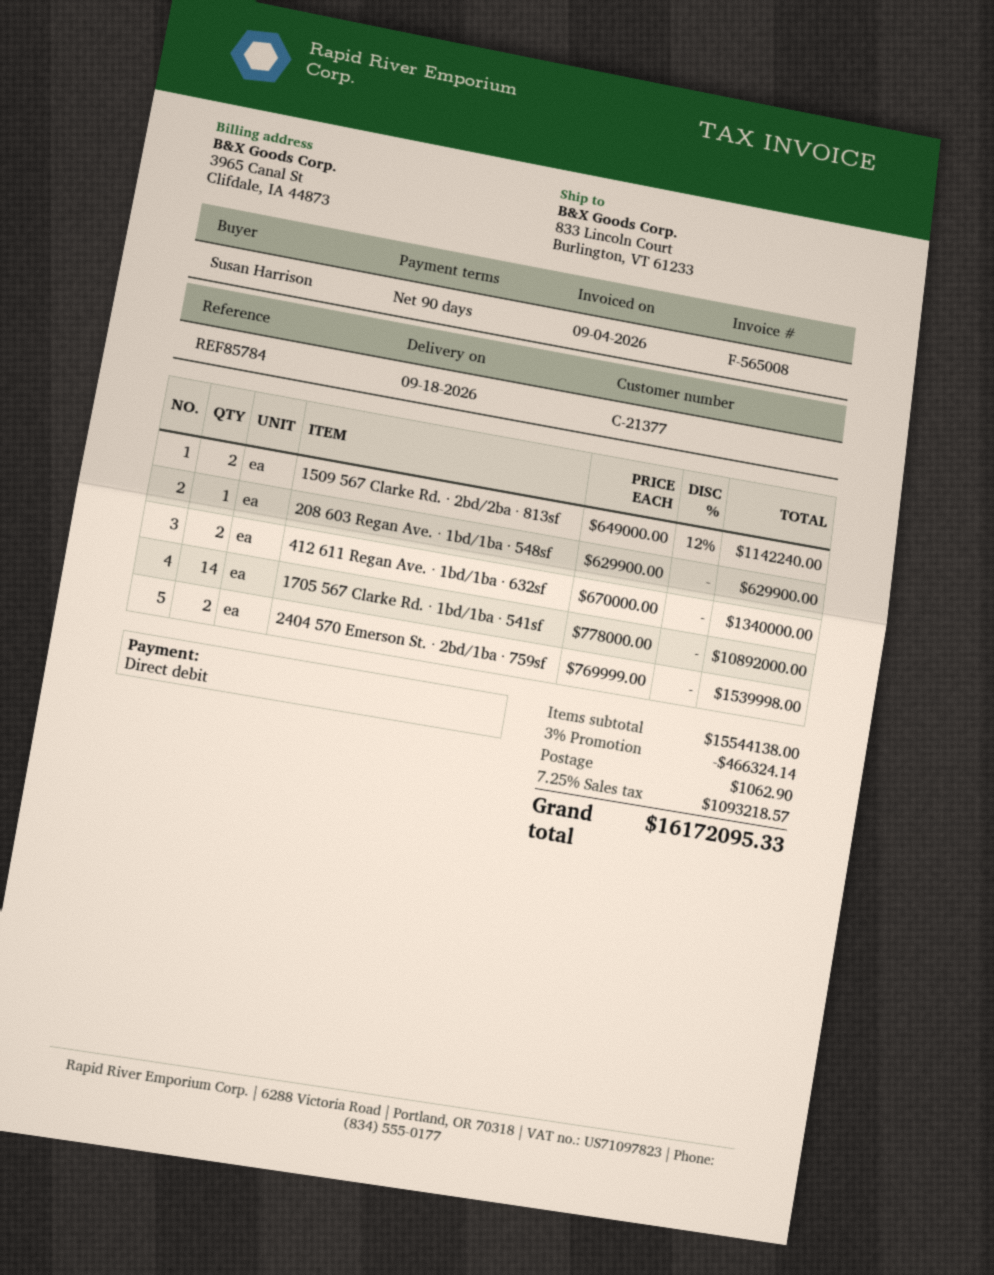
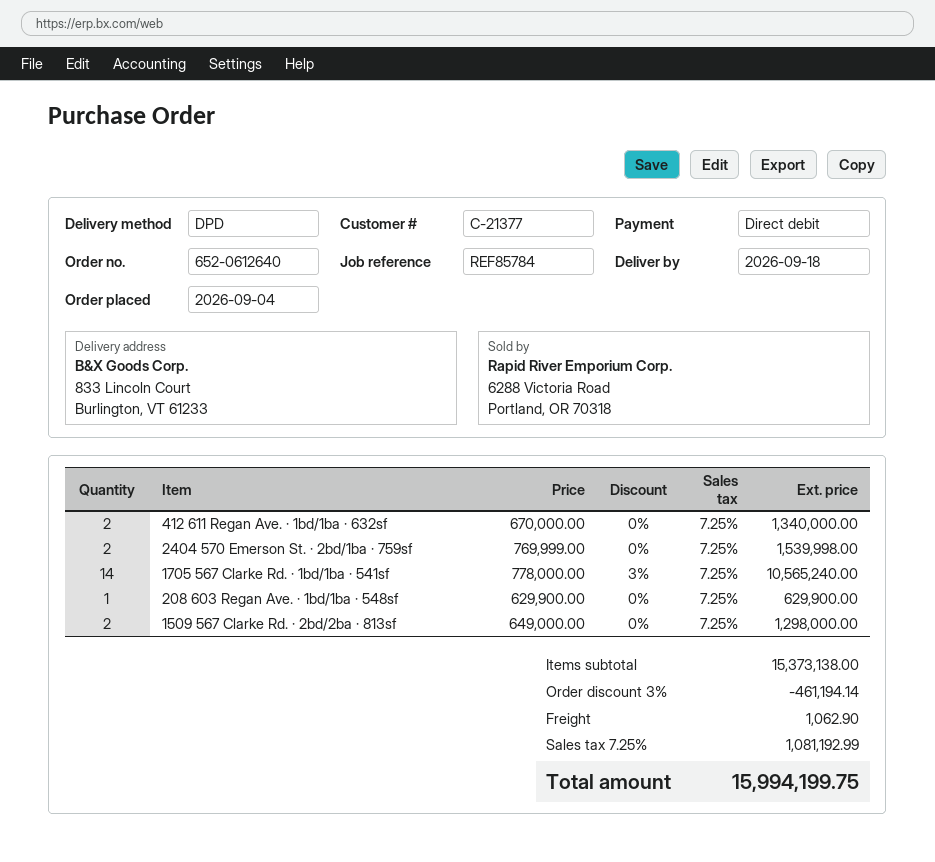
1509 567 Clarke Rd. · 2bd/2ba · 813sf: 2 x 649000.00 - 12% = 1142240.00 -> 2 x 649000.00 = 1298000.00
1705 567 Clarke Rd. · 1bd/1ba · 541sf: 14 x 778000.00 = 10892000.00 -> 14 x 778000.00 - 3% = 10565240.00
subtotal: 15544138.00 -> 15373138.00
discount: 3% = 466324.14 -> 3% = 461194.14
tax: 7.25% = 1093218.57 -> 7.25% = 1081192.99
total: 16172095.33 -> 15994199.75

